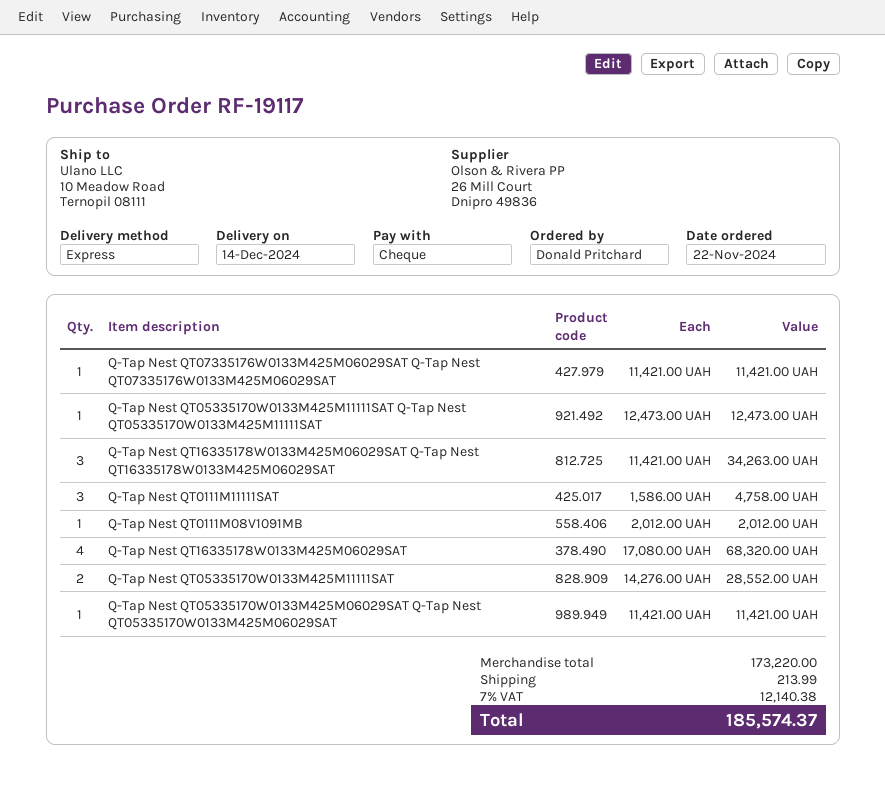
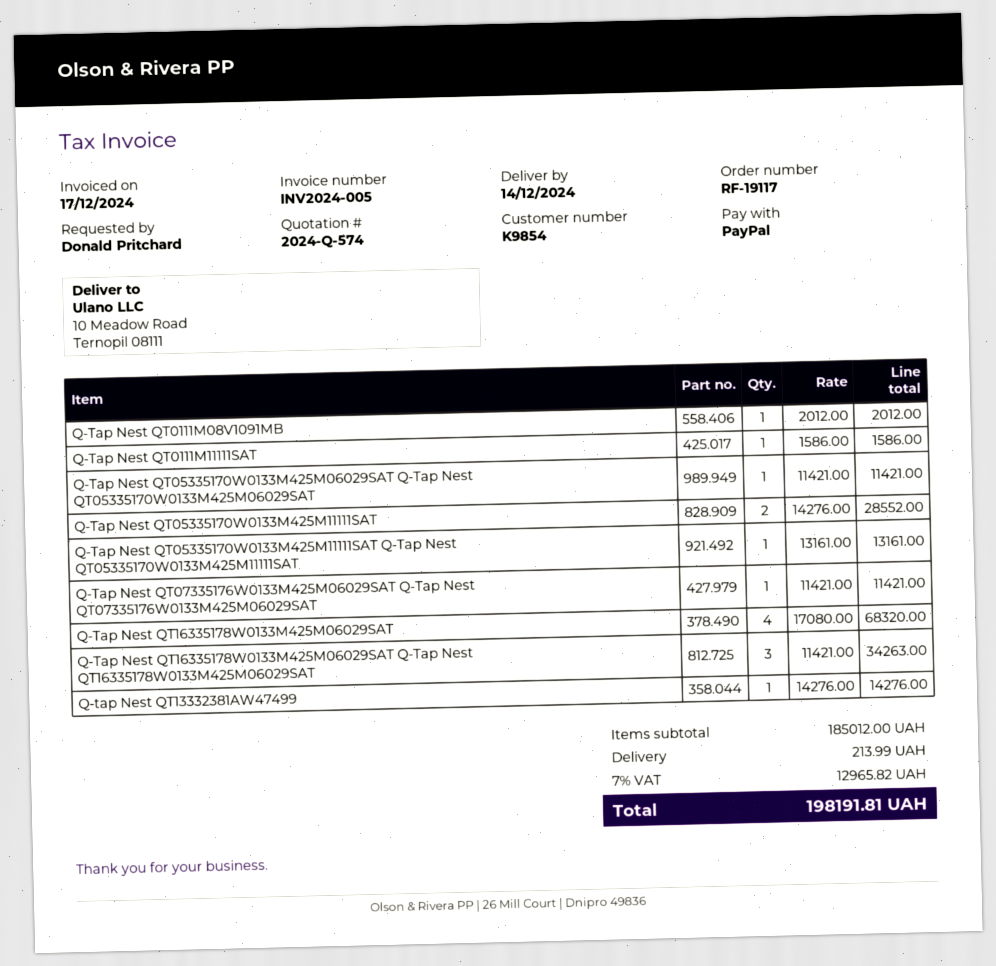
payment method: cheque -> PayPal
Q-Tap Nest QT05335170W0133M425M11111SAT Q-Tap Nest QT05335170W0133M425M11111SAT: 1 x 12473.00 = 12473.00 -> 1 x 13161.00 = 13161.00
Q-Tap Nest QT0111M11111SAT: 3 x 1586.00 = 4758.00 -> 1 x 1586.00 = 1586.00
Q-tap Nest QT13332381AW47499: none -> 1 x 14276.00 = 14276.00
subtotal: 173220.00 -> 185012.00
tax: 7% = 12140.38 -> 7% = 12965.82
total: 185574.37 -> 198191.81

